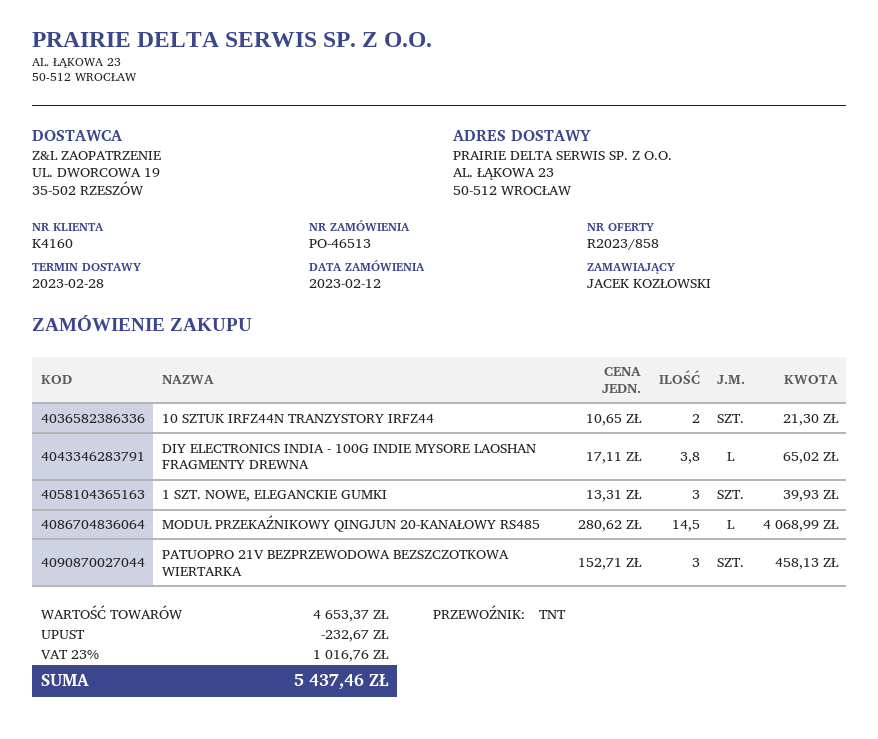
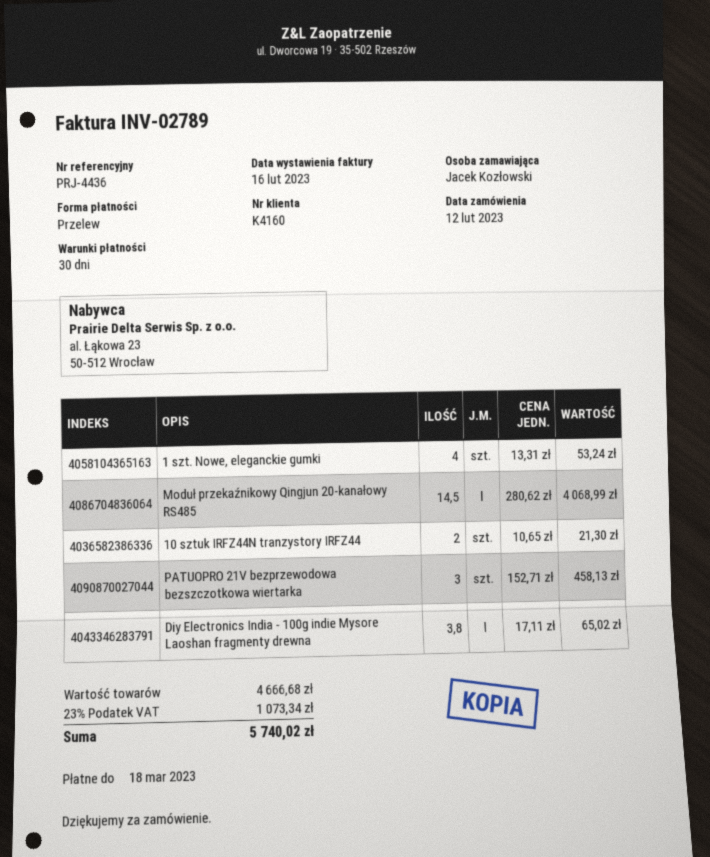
1 SZT. NOWE, ELEGANCKIE GUMKI: 3 x 13.31 = 39.93 -> 4 x 13.31 = 53.24
subtotal: 4653.37 -> 4666.68
discount: 232.67 -> none
tax: 23% = 1016.76 -> 23% = 1073.34
total: 5437.46 -> 5740.02

